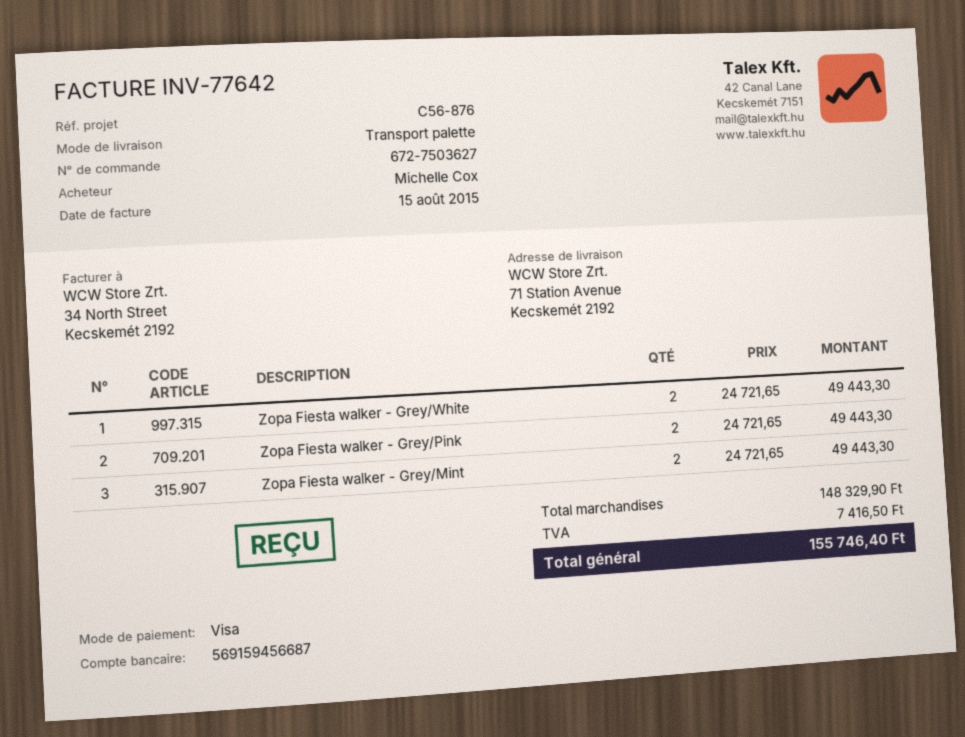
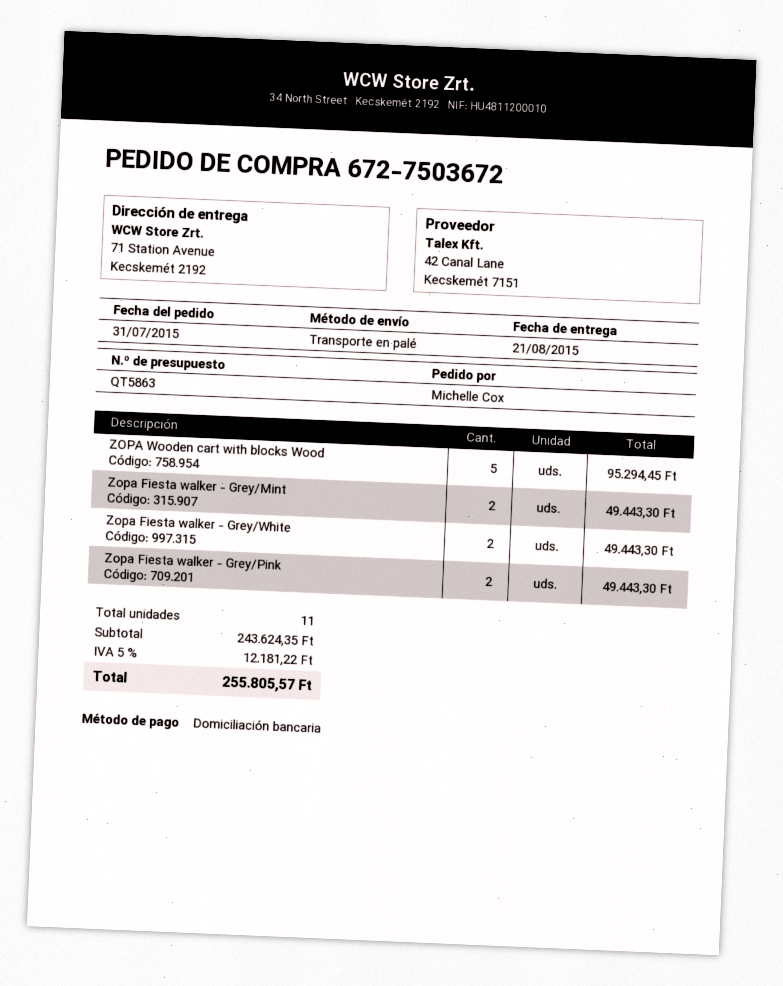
order number: 672-7503627 -> 672-7503672
payment method: Visa -> direct debit
ZOPA Wooden cart with blocks Wood: none -> 5 for 95294.45
subtotal: 148329.90 -> 243624.35
tax: 7416.50 -> 12181.22
total: 155746.40 -> 255805.57

